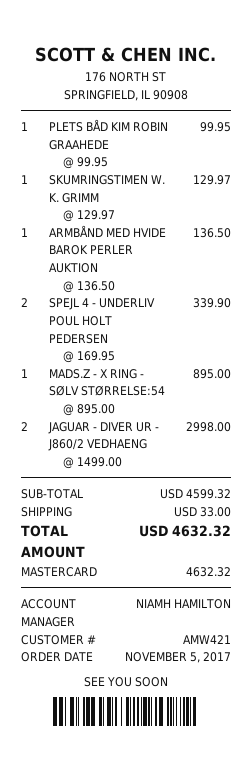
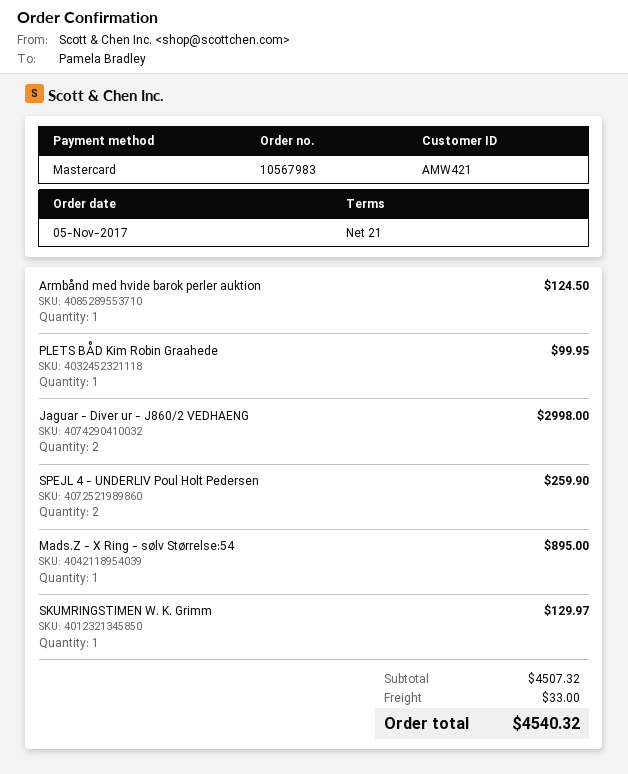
ARMBÅND MED HVIDE BAROK PERLER AUKTION: 1 for 136.50 -> 1 for 124.50
SPEJL 4 - UNDERLIV POUL HOLT PEDERSEN: 2 for 339.90 -> 2 for 259.90
subtotal: 4599.32 -> 4507.32
total: 4632.32 -> 4540.32

